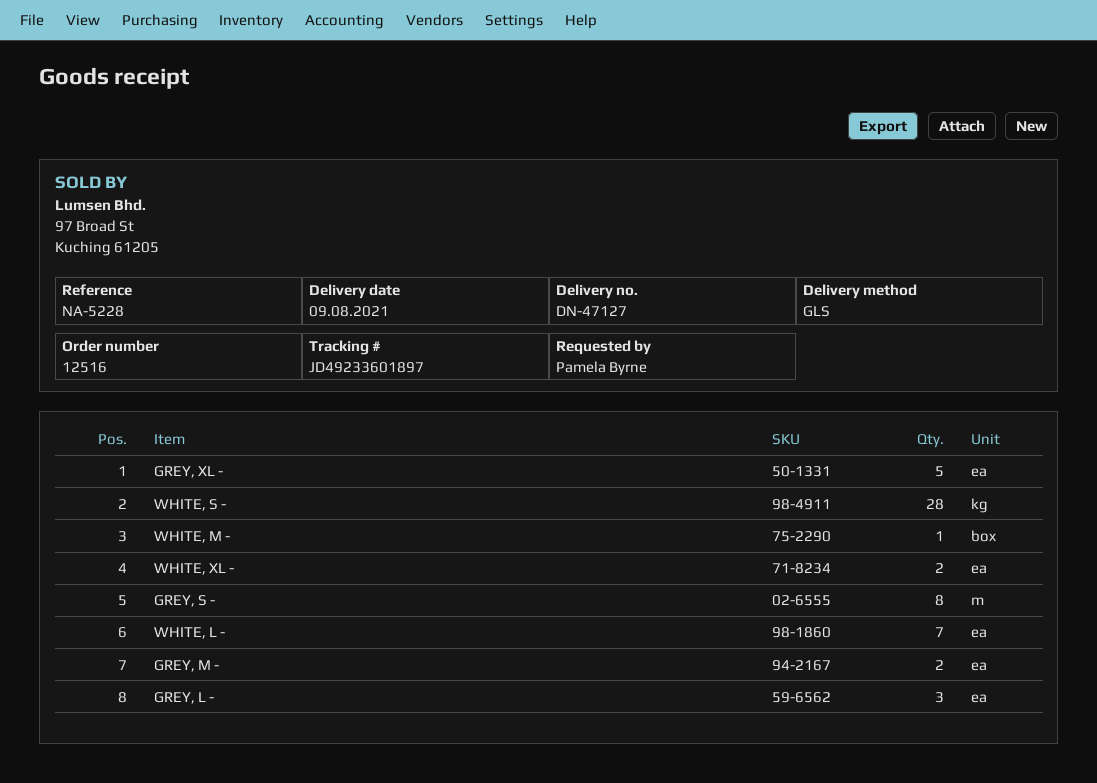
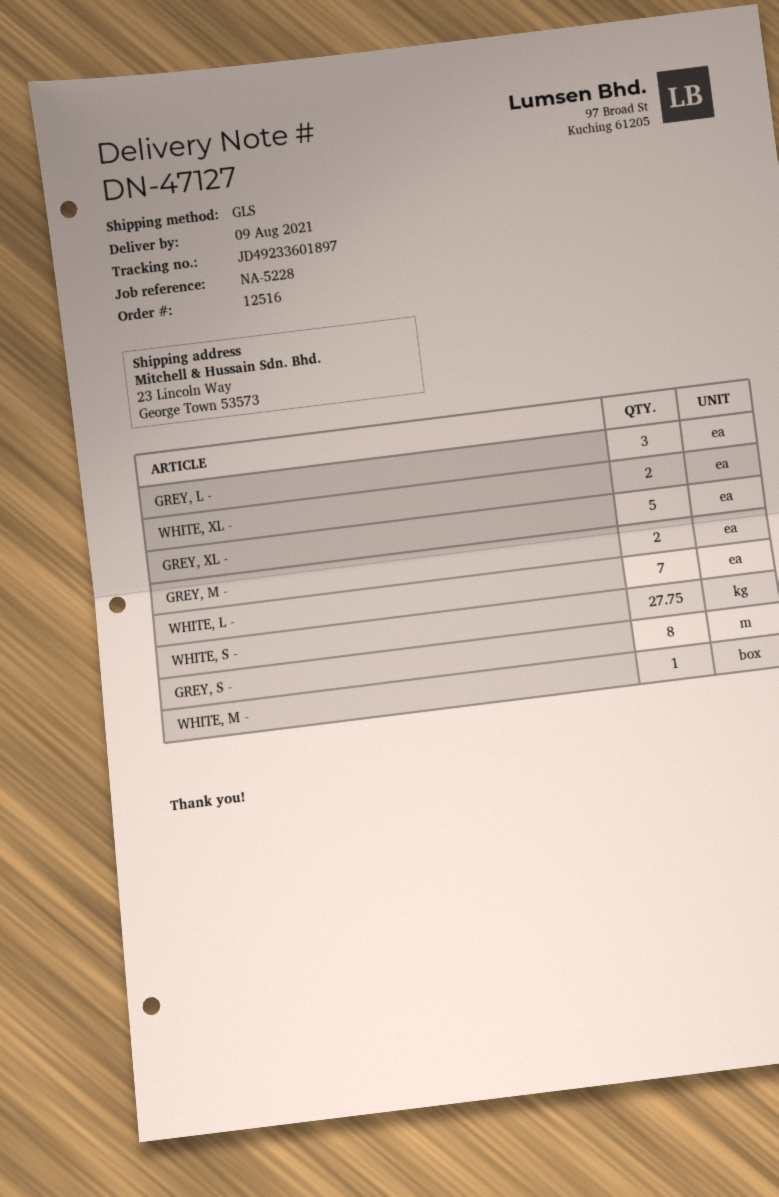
WHITE, S -: 28 -> 27.75

